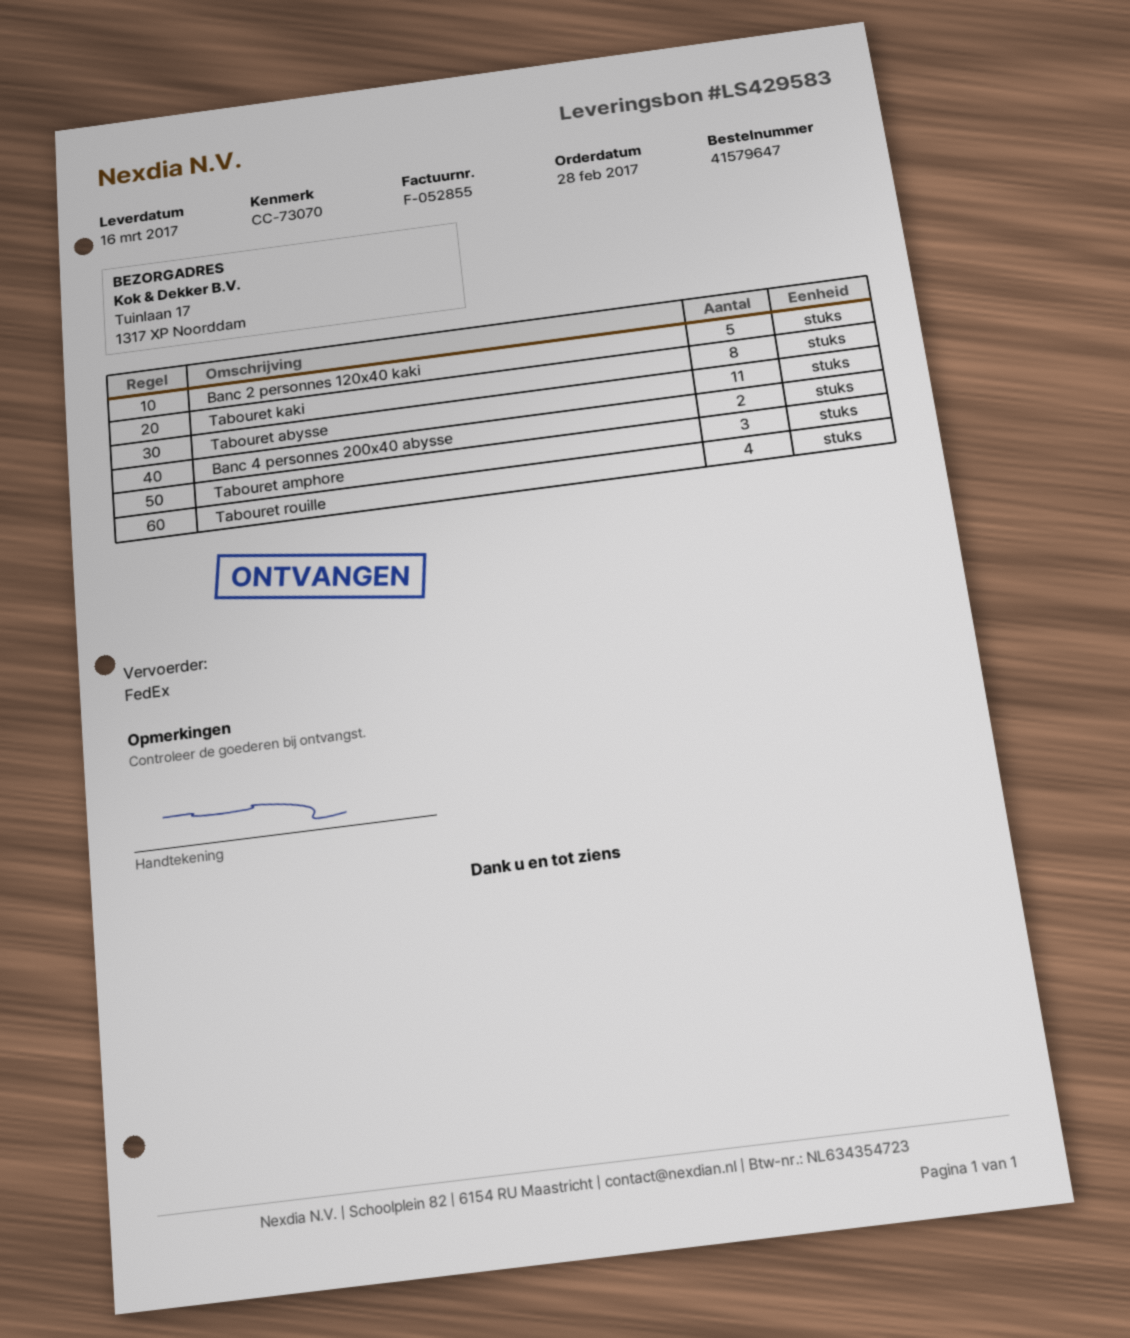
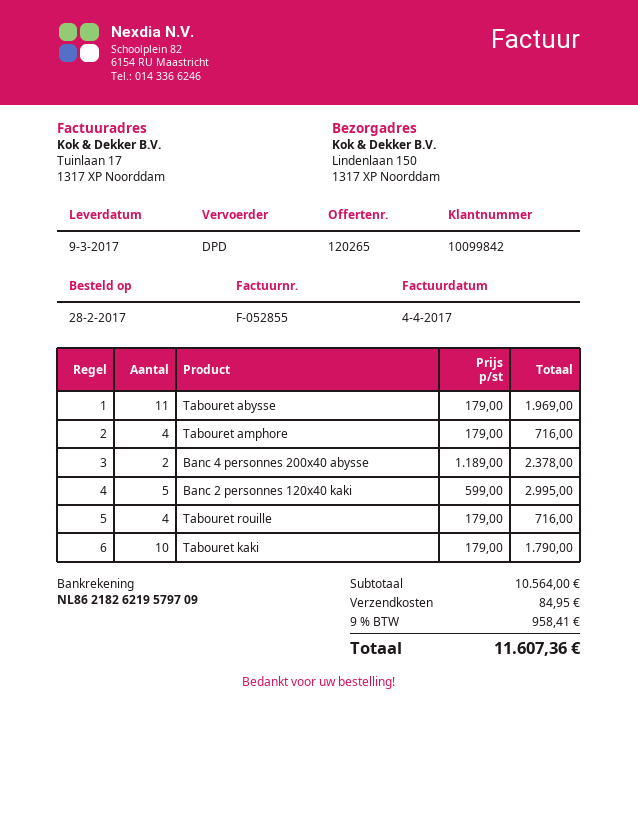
delivery date: 2017-03-16 -> 2017-03-09
shipping method: FedEx -> DPD
ship to: Tuinlaan 17, 1317 XP Noorddam -> Lindenlaan 150, 1317 XP Noorddam
Tabouret kaki: 8 -> 10
Tabouret amphore: 3 -> 4

